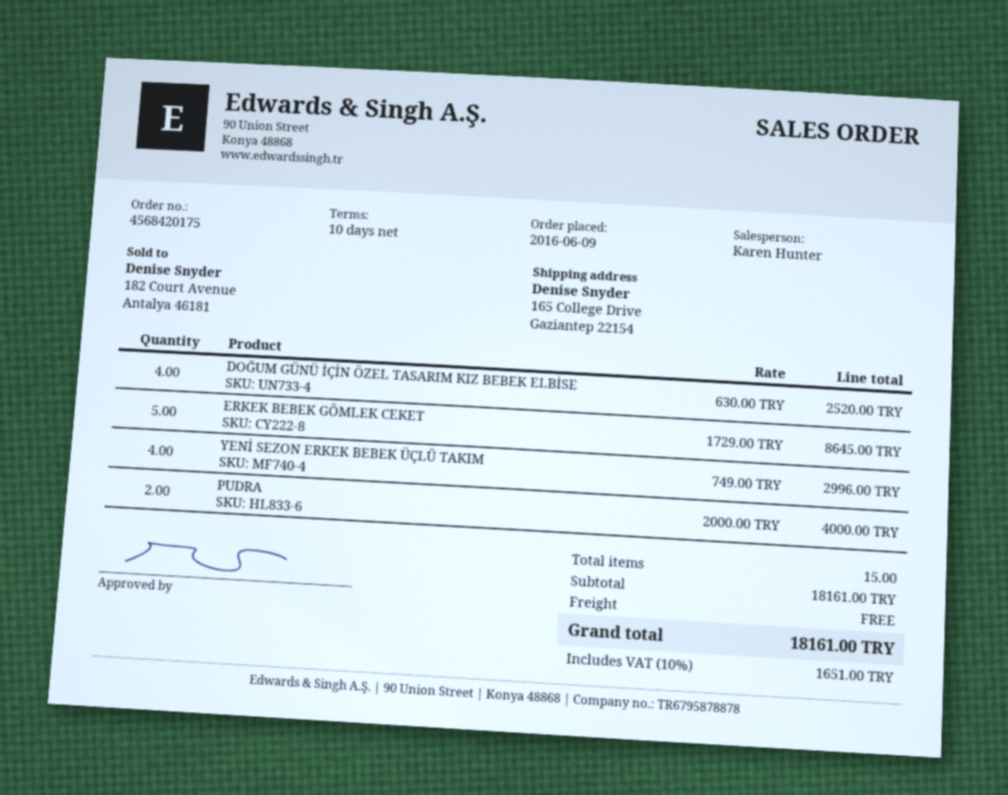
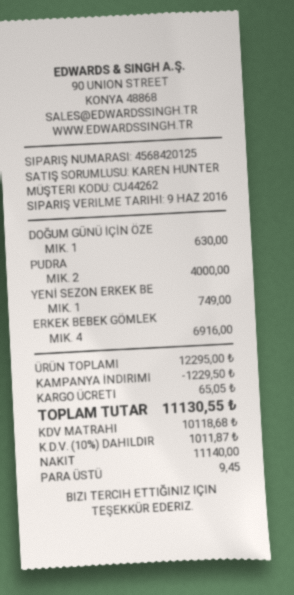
order number: 4568420175 -> 4568420125
DOĞUM GÜNÜ İÇİN ÖZEL TASARIM KIZ BEBEK ELBİSE: 4 for 2520.00 -> 1 for 630.00
ERKEK BEBEK GÖMLEK CEKET: 5 for 8645.00 -> 4 for 6916.00
YENİ SEZON ERKEK BEBEK ÜÇLÜ TAKIM: 4 for 2996.00 -> 1 for 749.00
subtotal: 18161.00 -> 12295.00
discount: none -> 1229.50
shipping: 0.00 -> 65.05
tax: 10% = 1651.00 -> 10% = 1011.87
total: 18161.00 -> 11130.55

